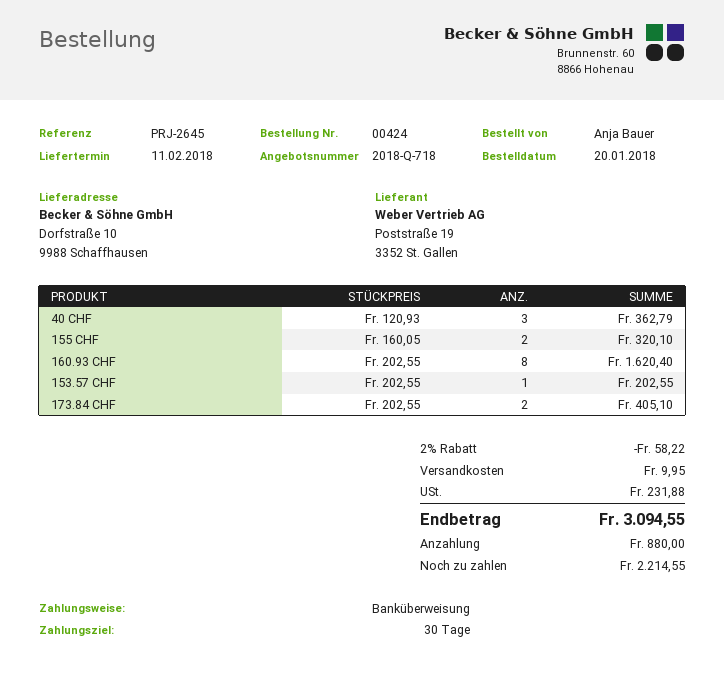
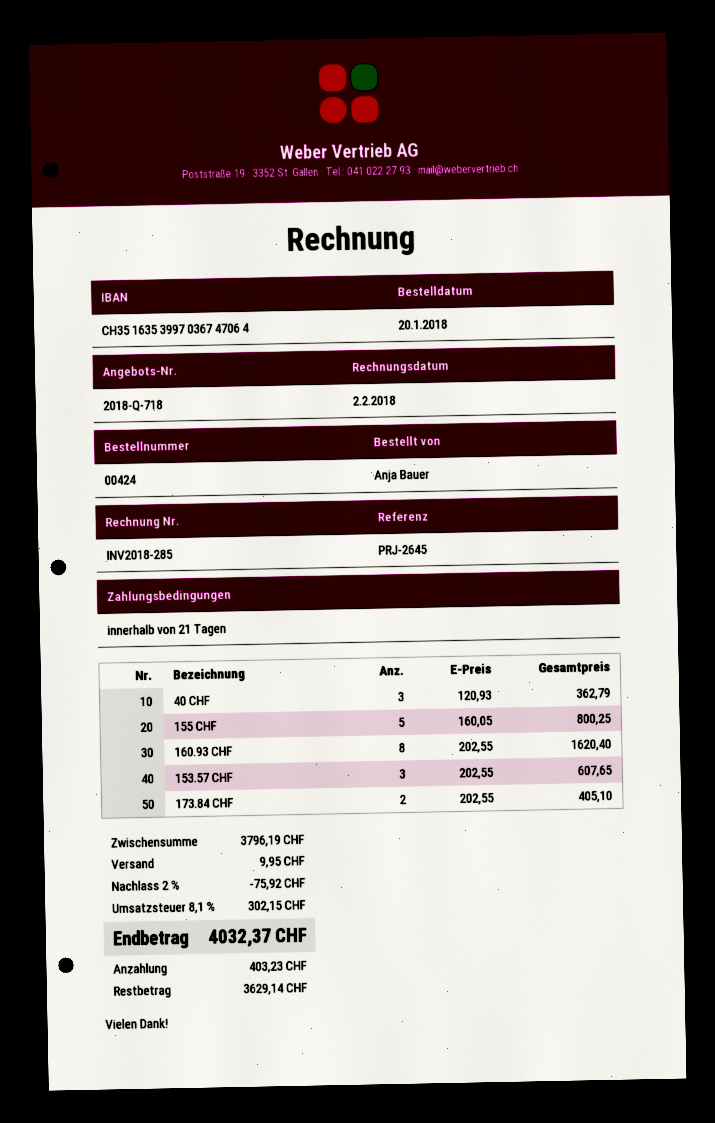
payment terms: 30 days -> 21 days
155 CHF: 2 x 160.05 = 320.10 -> 5 x 160.05 = 800.25
153.57 CHF: 1 x 202.55 = 202.55 -> 3 x 202.55 = 607.65
discount: 2% = 58.22 -> 2% = 75.92
tax: 231.88 -> 302.15
total: 3094.55 -> 4032.37
deposit: 880.00 -> 403.23
balance: 2214.55 -> 3629.14

